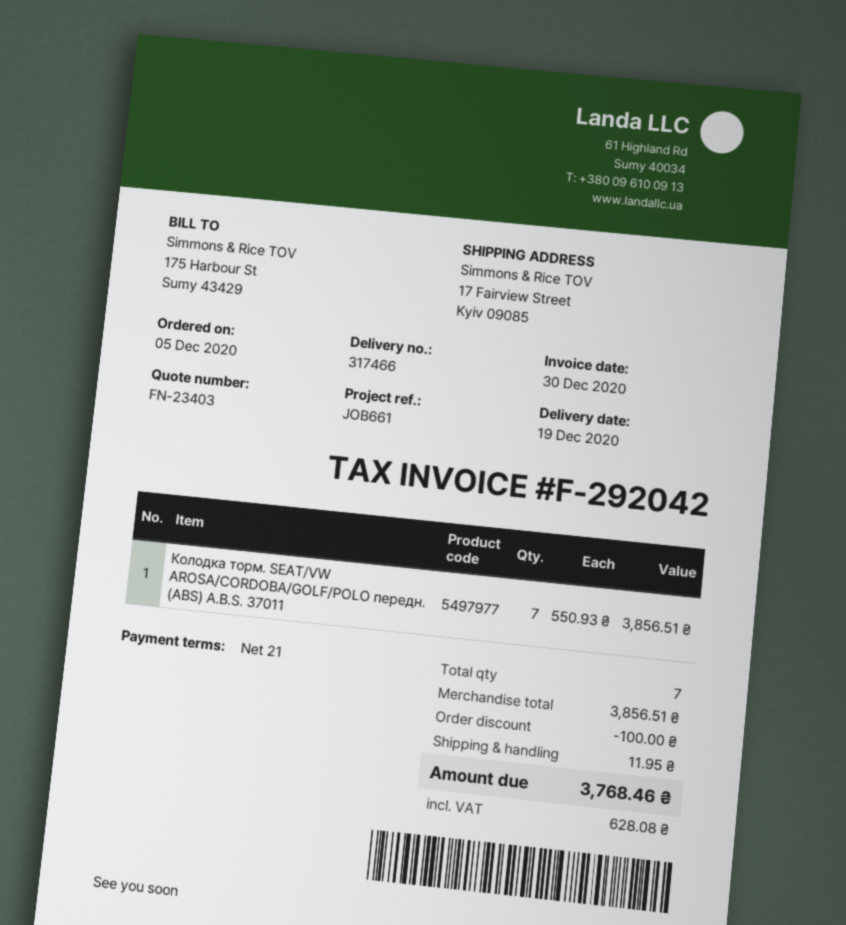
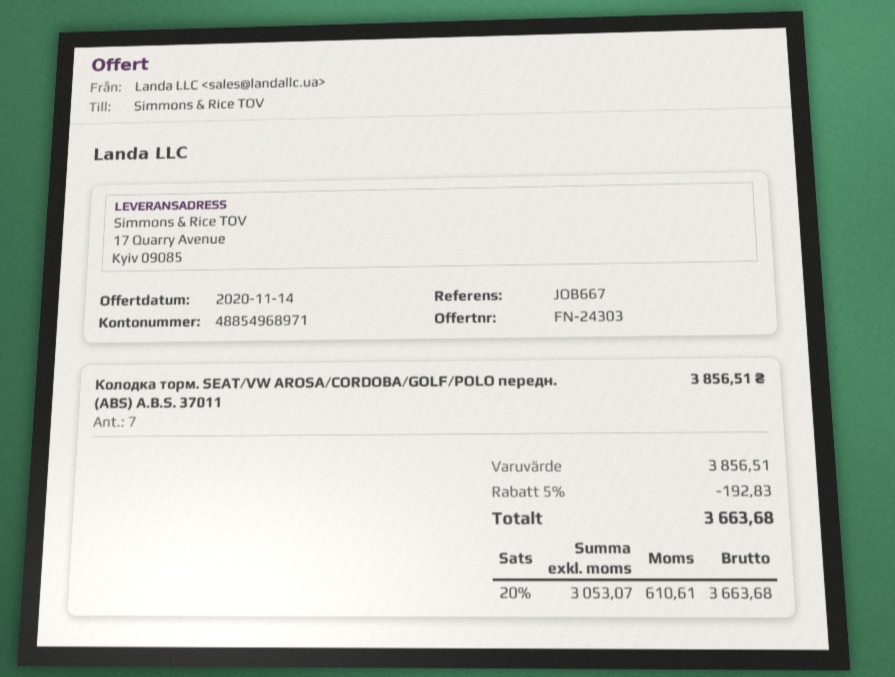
quote number: FN-23403 -> FN-24303
reference: JOB661 -> JOB667
ship to: 17 Fairview Street, Kyiv 09085 -> 17 Quarry Avenue, Kyiv 09085
discount: 100.00 -> 192.83
shipping: 11.95 -> none
tax: 628.08 -> 610.61
total: 3768.46 -> 3663.68

